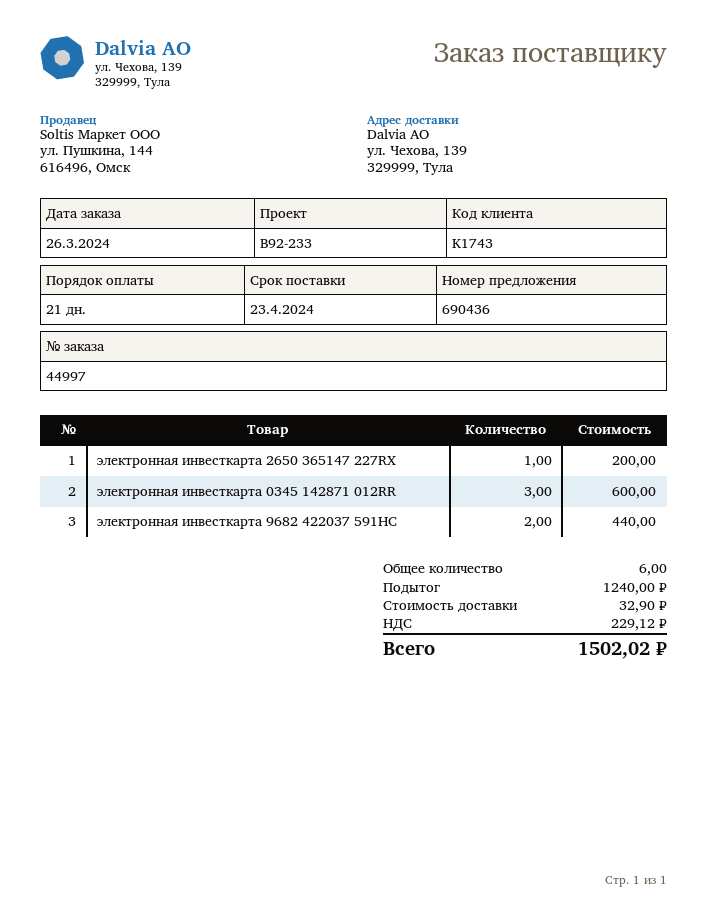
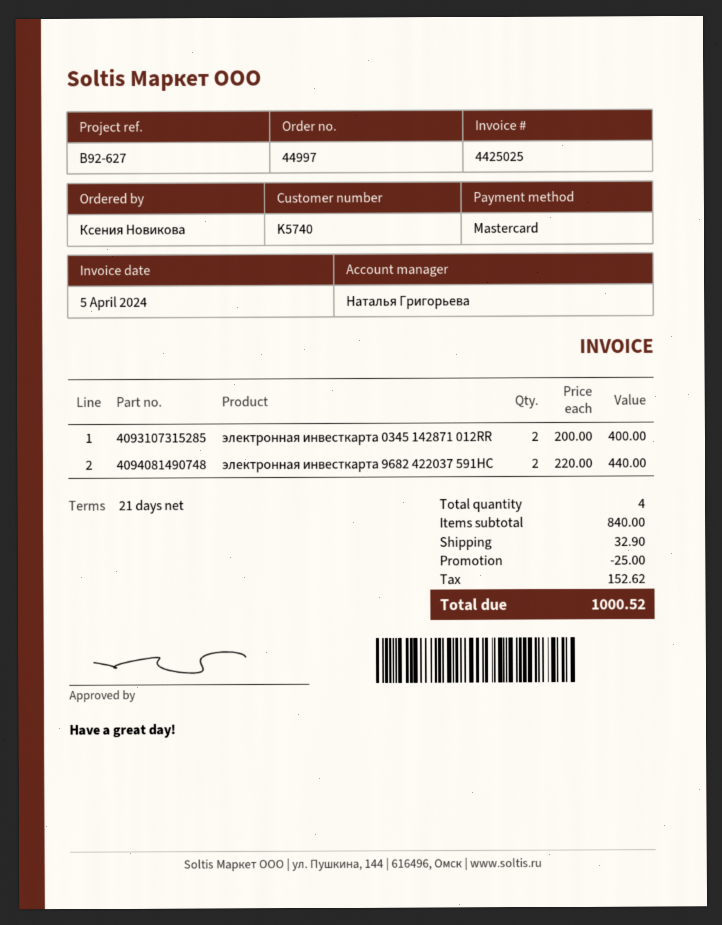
customer number: K1743 -> K5740
reference: B92-233 -> B92-627
электронная инвесткарта 2650 365147 227RX: 1 for 200.00 -> none
электронная инвесткарта 0345 142871 012RR: 3 for 600.00 -> 2 for 400.00
total quantity: 6 -> 4
subtotal: 1240.00 -> 840.00
discount: none -> 25.00
tax: 229.12 -> 152.62
total: 1502.02 -> 1000.52

